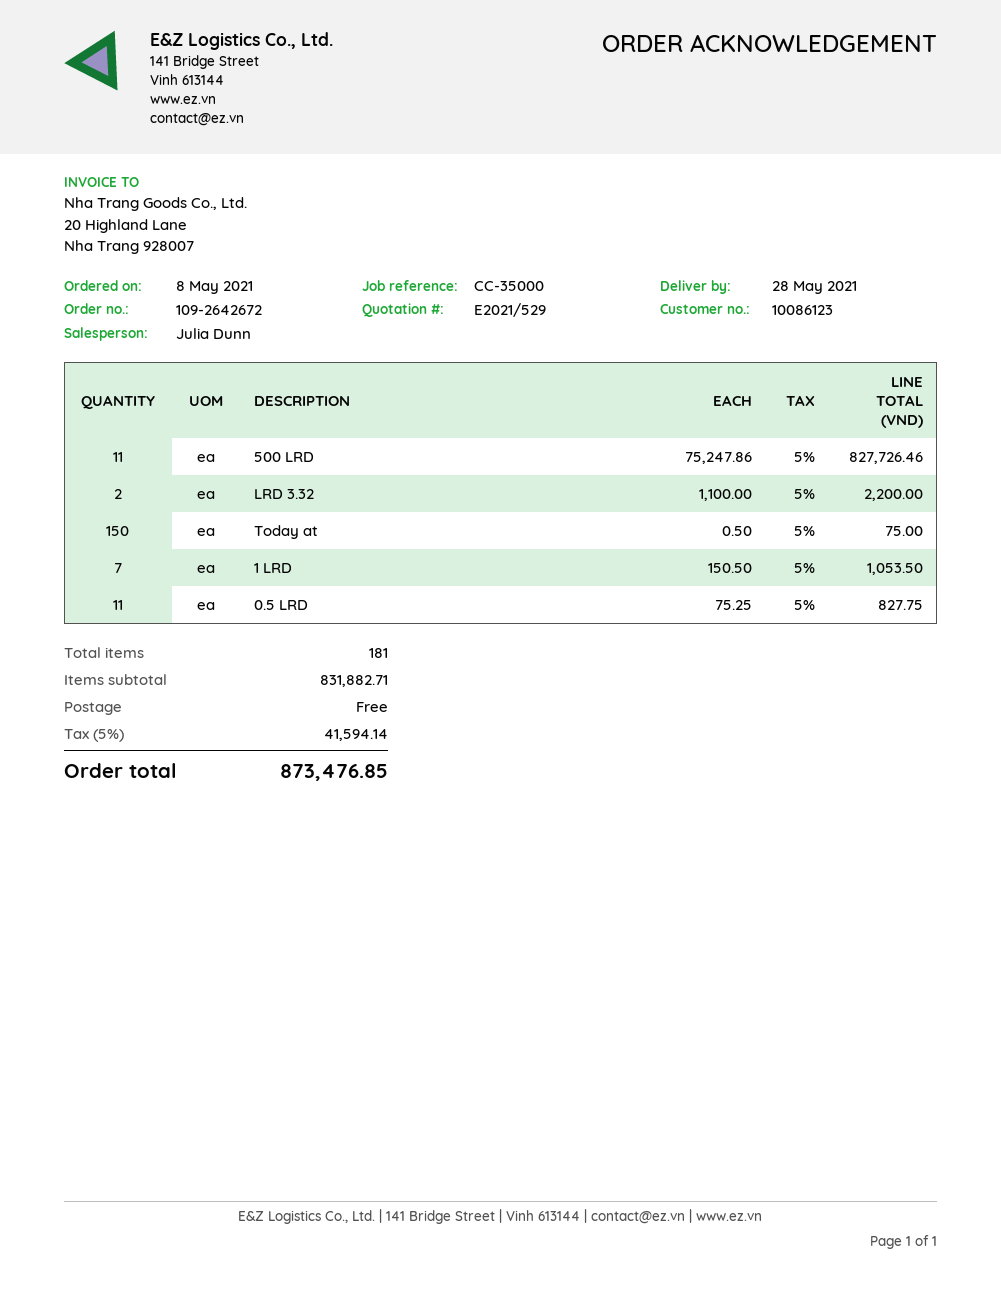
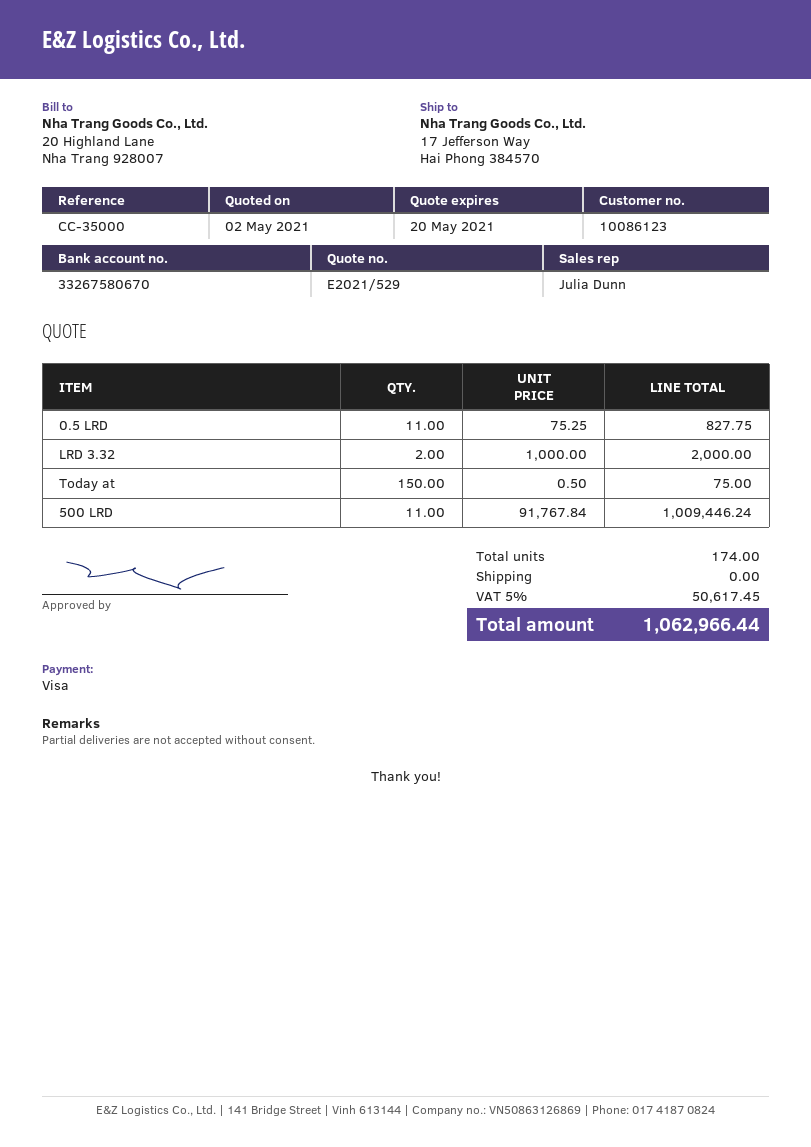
500 LRD: 11 x 75247.86 = 827726.46 -> 11 x 91767.84 = 1009446.24
LRD 3.32: 2 x 1100.00 = 2200.00 -> 2 x 1000.00 = 2000.00
1 LRD: 7 x 150.50 = 1053.50 -> none
total quantity: 181 -> 174
tax: 5% = 41594.14 -> 5% = 50617.45
total: 873476.85 -> 1062966.44

